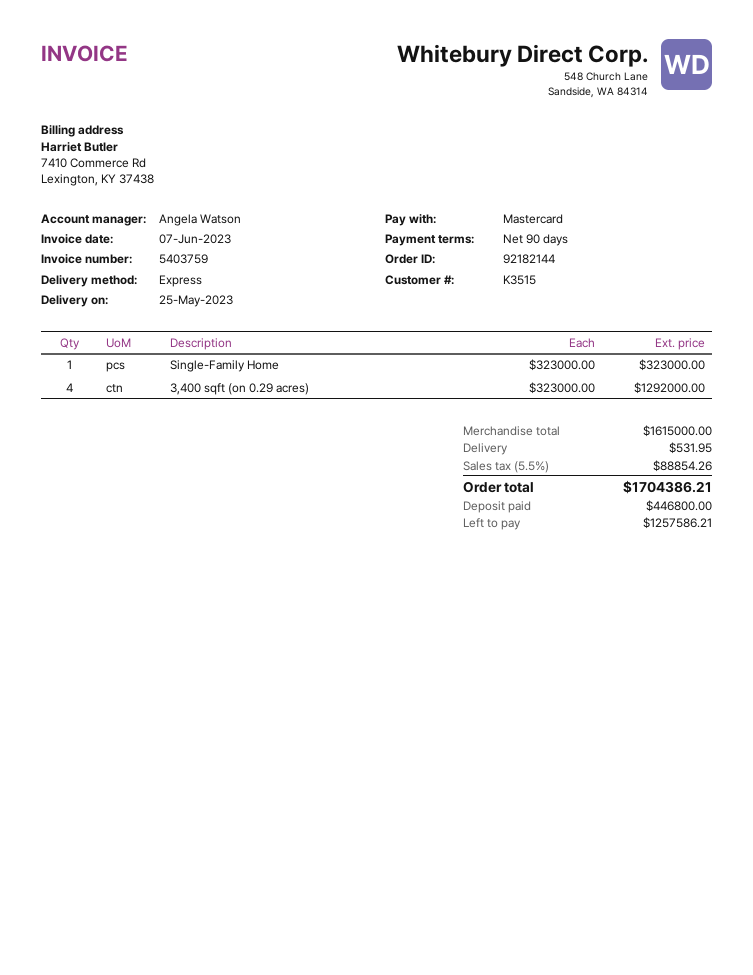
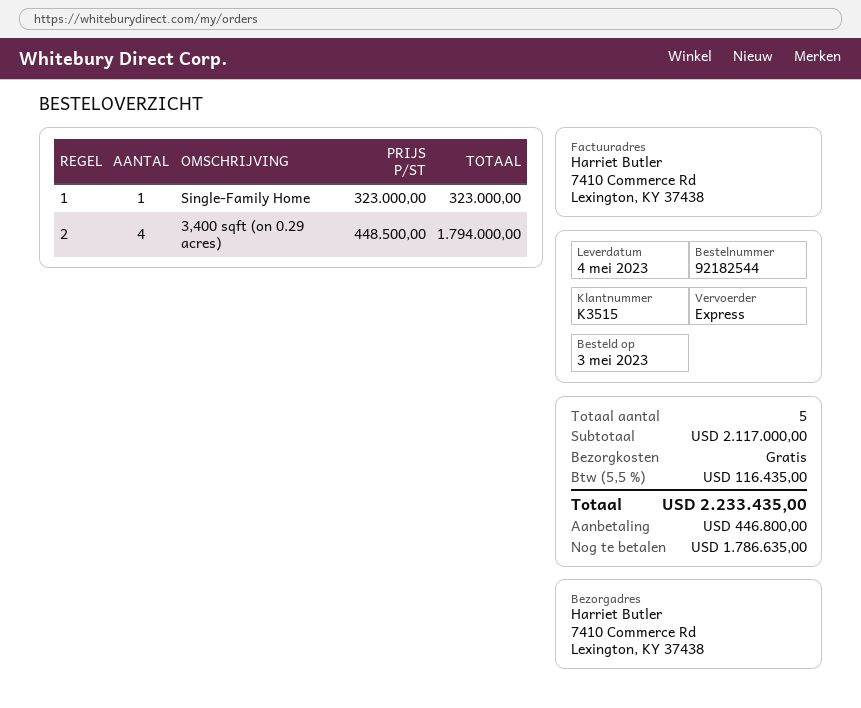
order number: 92182144 -> 92182544
delivery date: 2023-05-25 -> 2023-05-04
3,400 sqft (on 0.29 acres): 4 x 323000.00 = 1292000.00 -> 4 x 448500.00 = 1794000.00
subtotal: 1615000.00 -> 2117000.00
shipping: 531.95 -> 0.00
tax: 5.5% = 88854.26 -> 5.5% = 116435.00
total: 1704386.21 -> 2233435.00
balance: 1257586.21 -> 1786635.00

